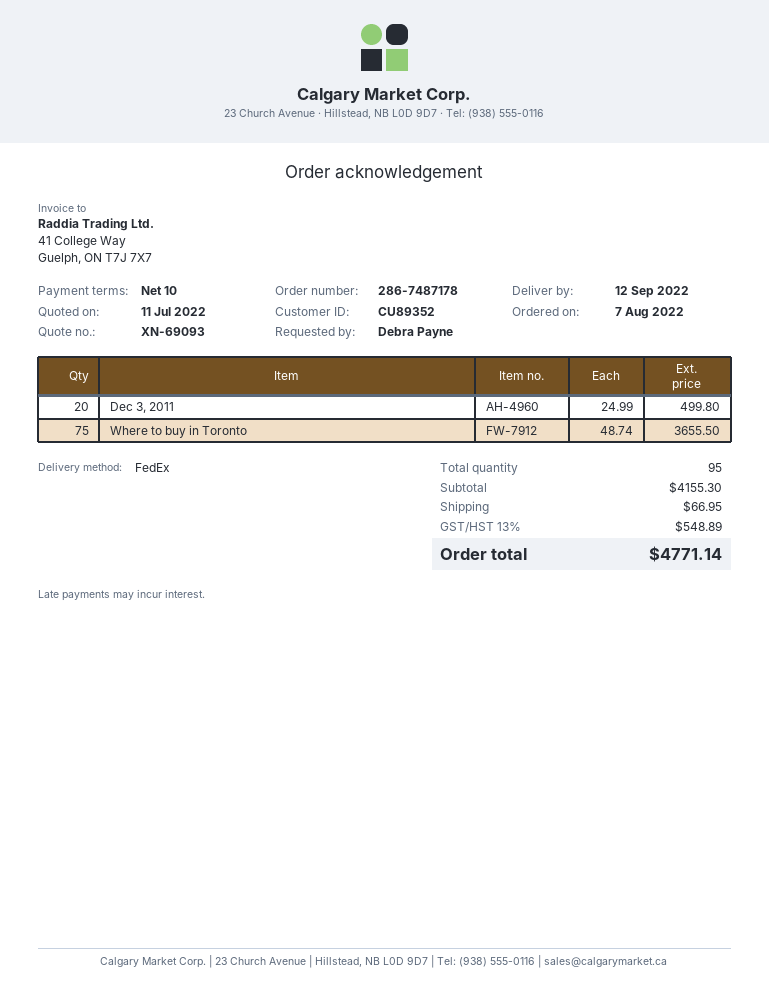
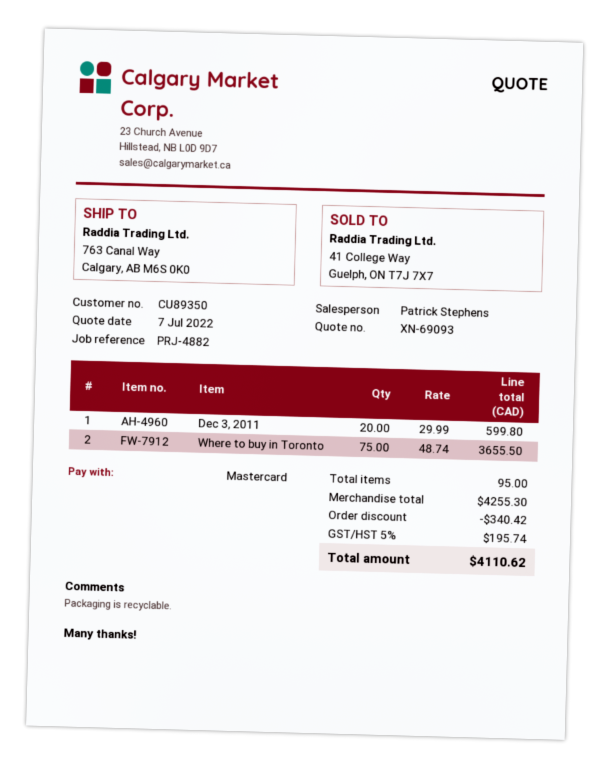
quote date: 2022-07-11 -> 2022-07-07
customer number: CU89352 -> CU89350
Dec 3, 2011: 20 x 24.99 = 499.80 -> 20 x 29.99 = 599.80
subtotal: 4155.30 -> 4255.30
discount: none -> 340.42
shipping: 66.95 -> none
tax: 13% = 548.89 -> 5% = 195.74
total: 4771.14 -> 4110.62

